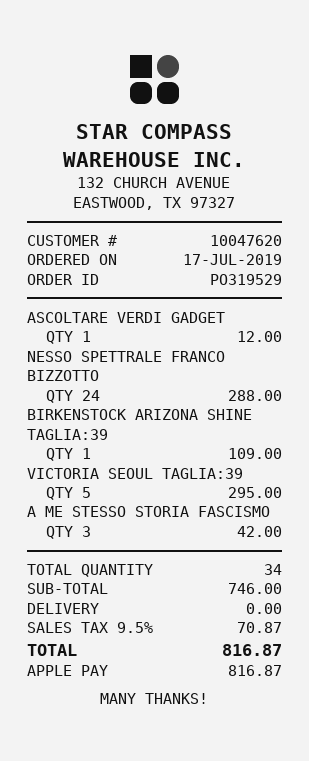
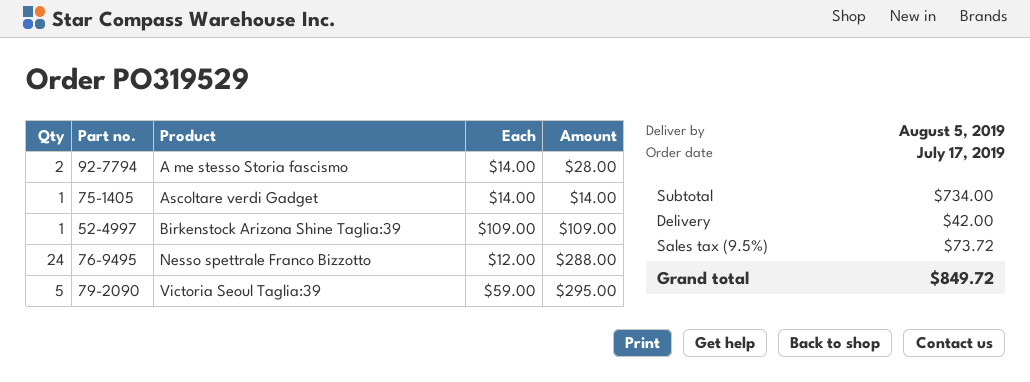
ASCOLTARE VERDI GADGET: 1 for 12.00 -> 1 for 14.00
A ME STESSO STORIA FASCISMO: 3 for 42.00 -> 2 for 28.00
subtotal: 746.00 -> 734.00
shipping: 0.00 -> 42.00
tax: 9.5% = 70.87 -> 9.5% = 73.72
total: 816.87 -> 849.72

